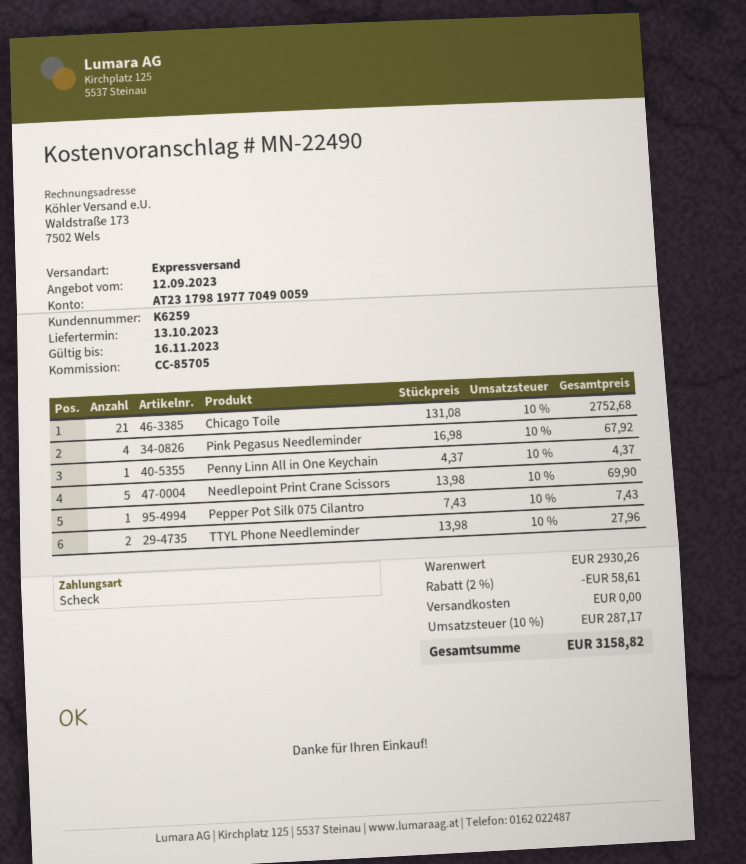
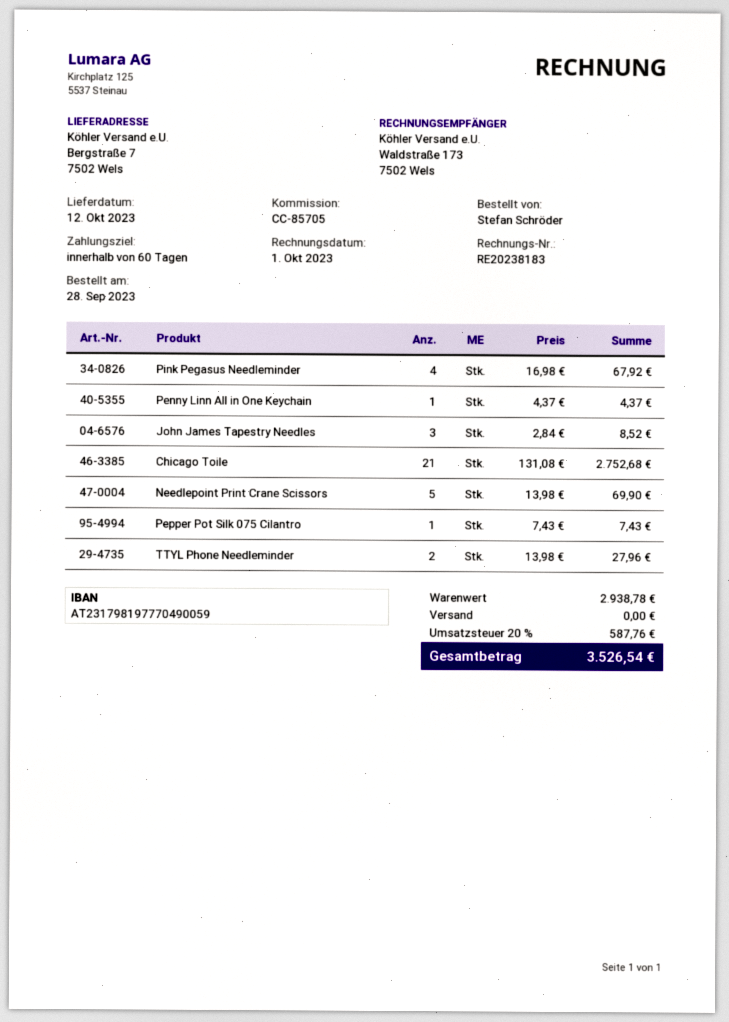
delivery date: 2023-10-13 -> 2023-10-12
John James Tapestry Needles: none -> 3 x 2.84 = 8.52
subtotal: 2930.26 -> 2938.78
discount: 2% = 58.61 -> none
tax: 10% = 287.17 -> 20% = 587.76
total: 3158.82 -> 3526.54

